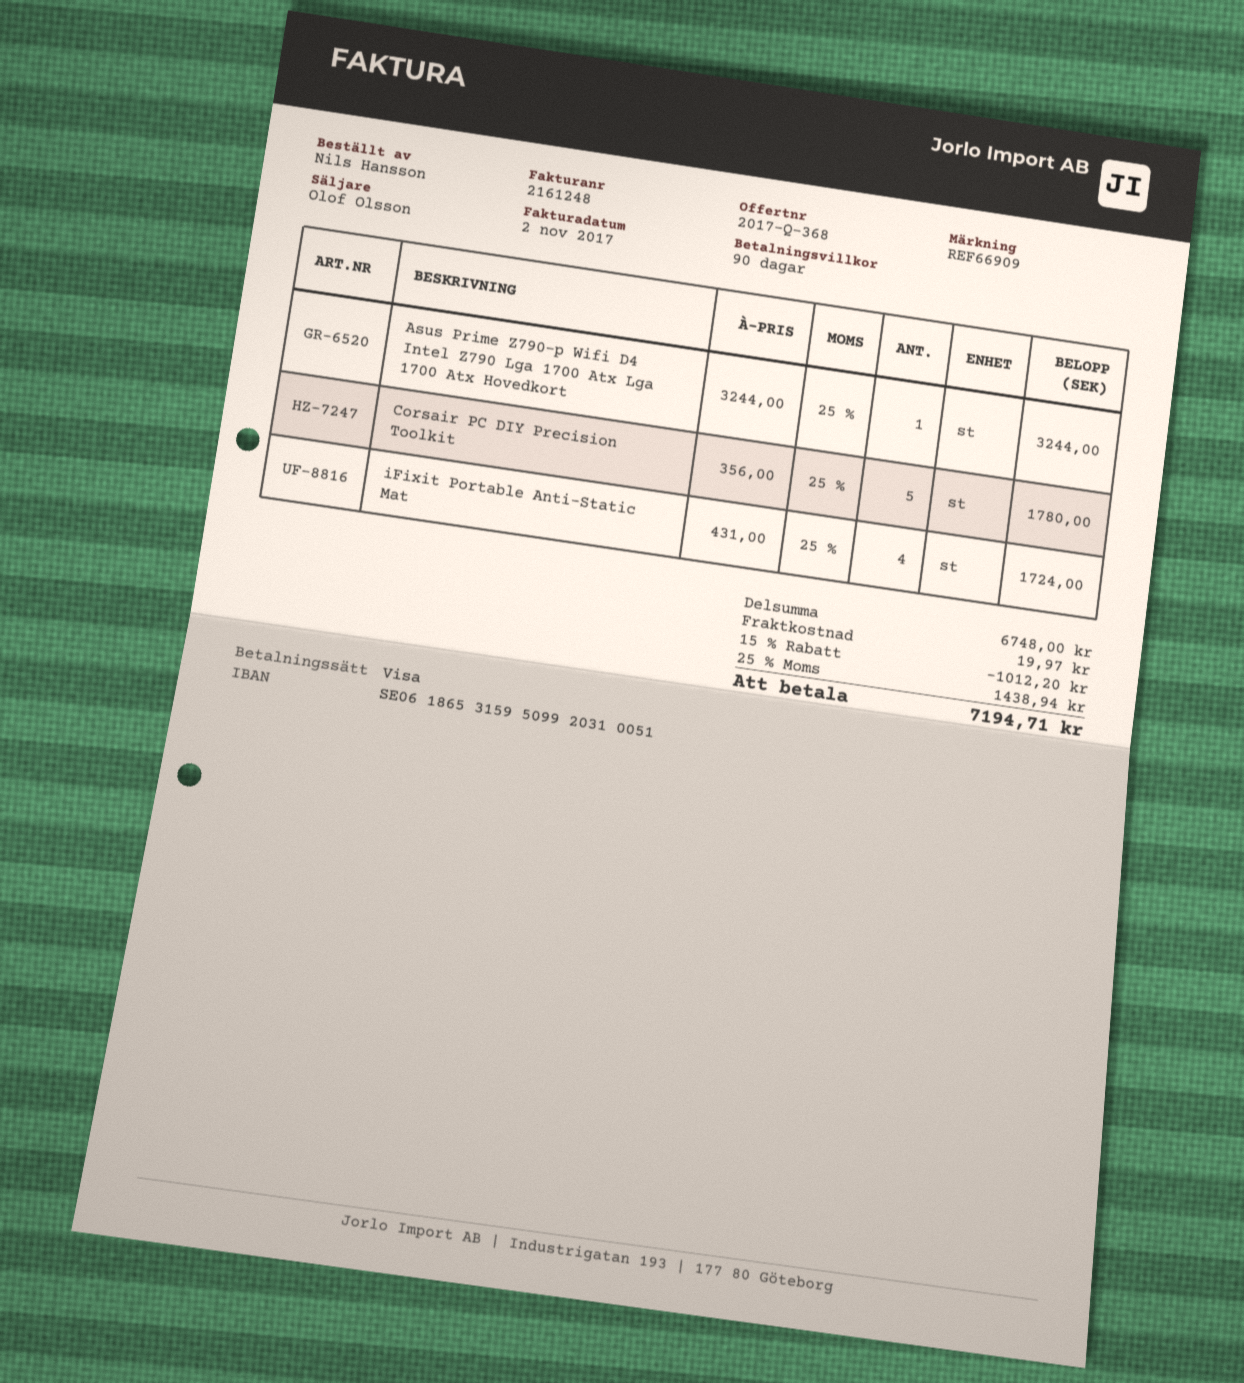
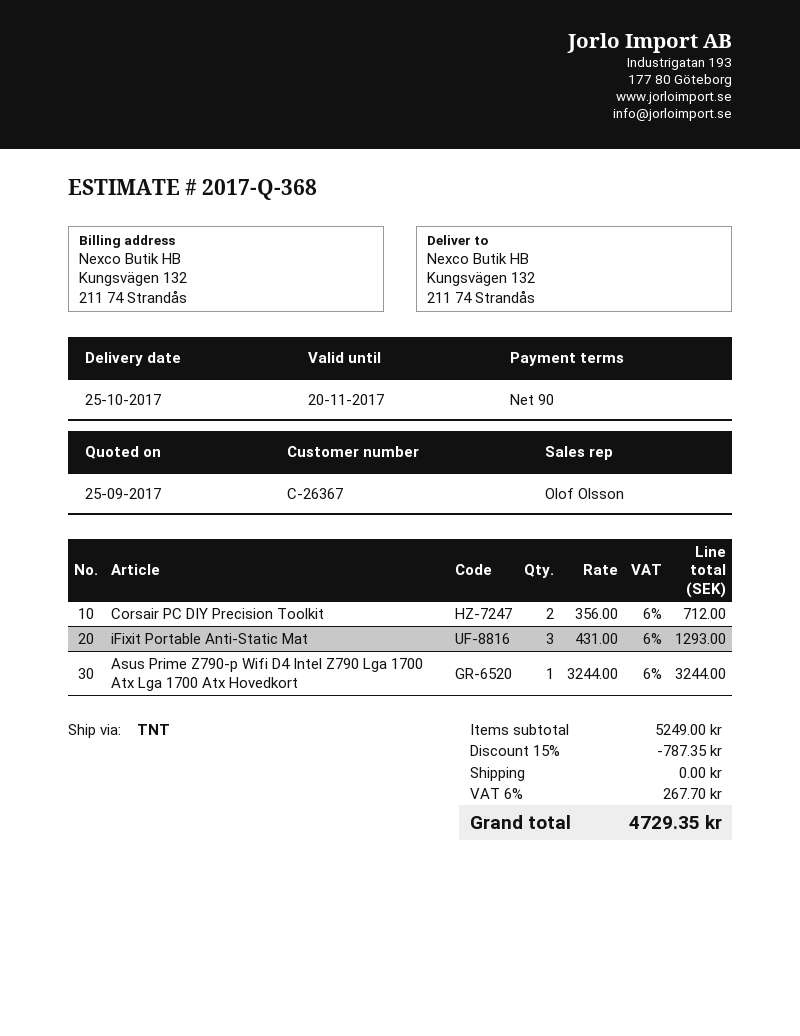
Corsair PC DIY Precision Toolkit: 5 x 356.00 = 1780.00 -> 2 x 356.00 = 712.00
iFixit Portable Anti-Static Mat: 4 x 431.00 = 1724.00 -> 3 x 431.00 = 1293.00
subtotal: 6748.00 -> 5249.00
discount: 15% = 1012.20 -> 15% = 787.35
shipping: 19.97 -> 0.00
tax: 25% = 1438.94 -> 6% = 267.70
total: 7194.71 -> 4729.35

